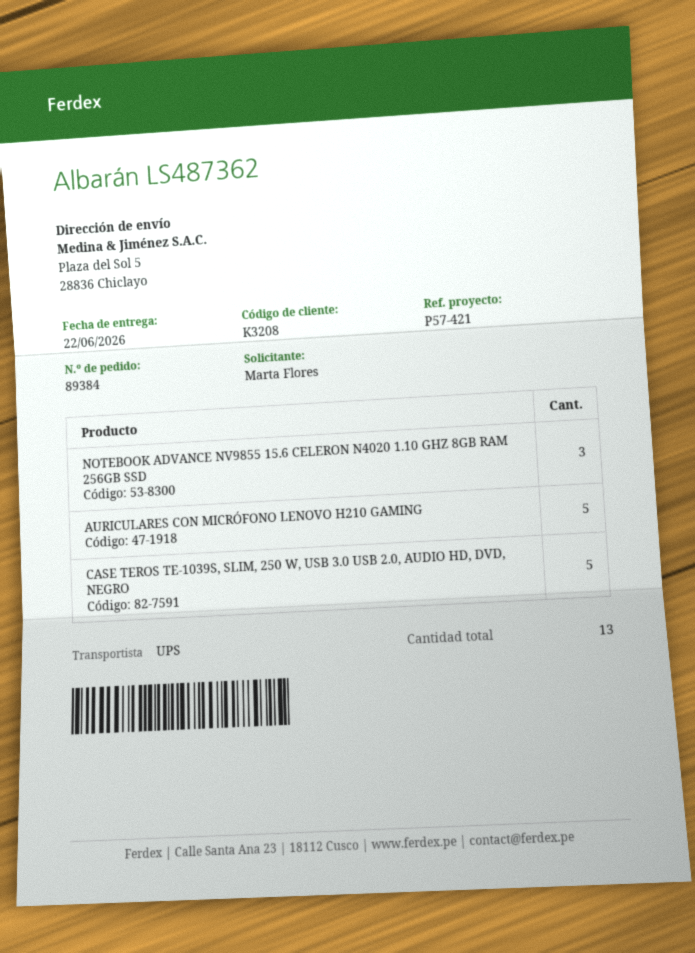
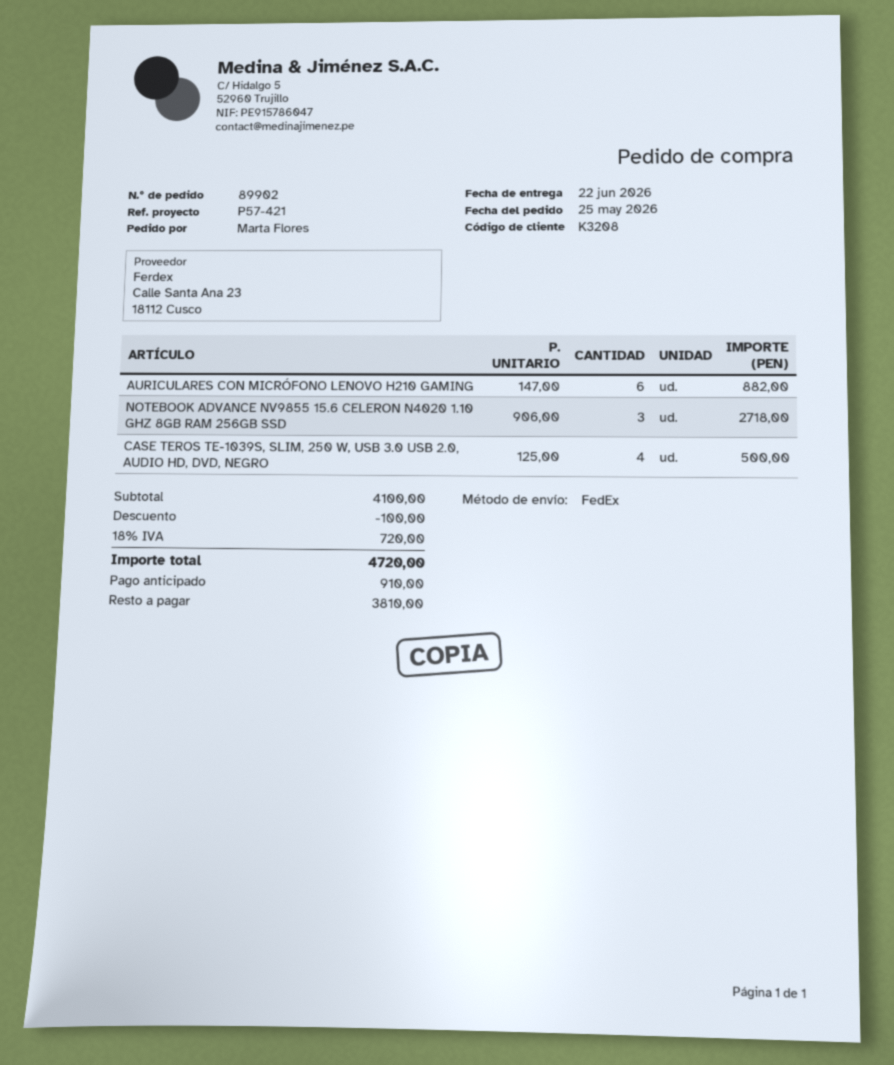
order number: 89384 -> 89902
shipping method: UPS -> FedEx
AURICULARES CON MICRÓFONO LENOVO H210 GAMING: 5 -> 6
CASE TEROS TE-1039S, SLIM, 250 W, USB 3.0 USB 2.0, AUDIO HD, DVD, NEGRO: 5 -> 4

